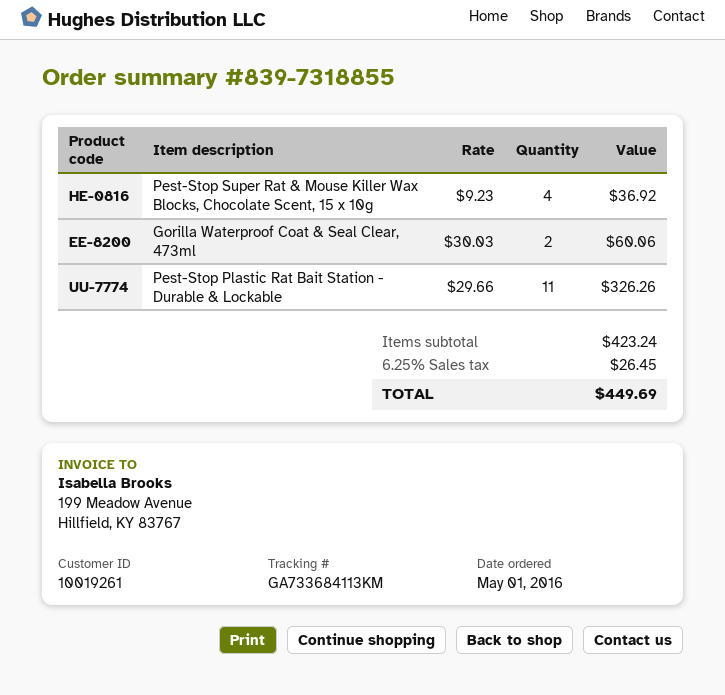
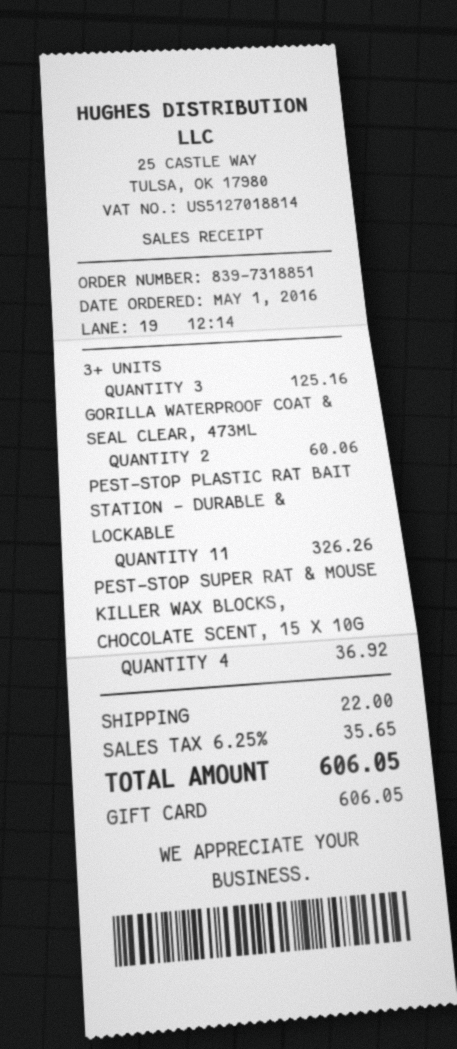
order number: 839-7318855 -> 839-7318851
3+ UNITS: none -> 3 for 125.16
shipping: none -> 22.00
tax: 6.25% = 26.45 -> 6.25% = 35.65
total: 449.69 -> 606.05

